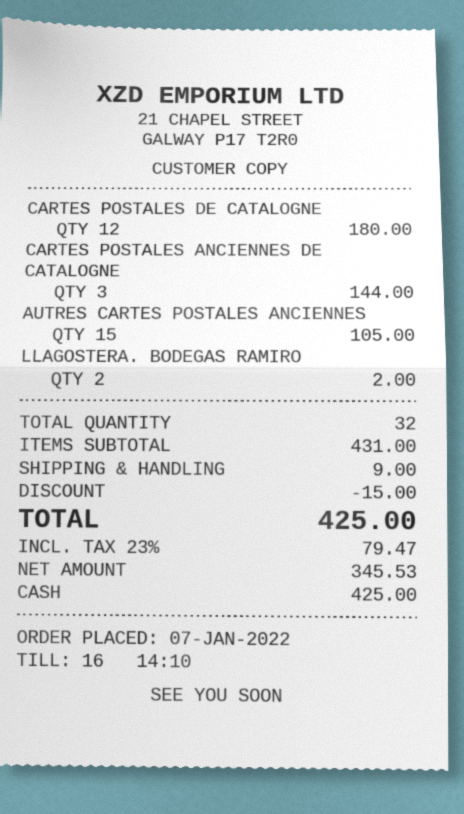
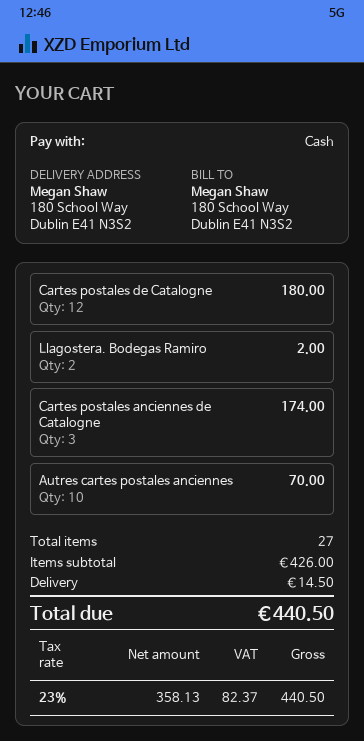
CARTES POSTALES ANCIENNES DE CATALOGNE: 3 for 144.00 -> 3 for 174.00
AUTRES CARTES POSTALES ANCIENNES: 15 for 105.00 -> 10 for 70.00
total quantity: 32 -> 27
subtotal: 431.00 -> 426.00
discount: 15.00 -> none
shipping: 9.00 -> 14.50
net: 345.53 -> 358.13
tax: 23% = 79.47 -> 23% = 82.37
total: 425.00 -> 440.50

